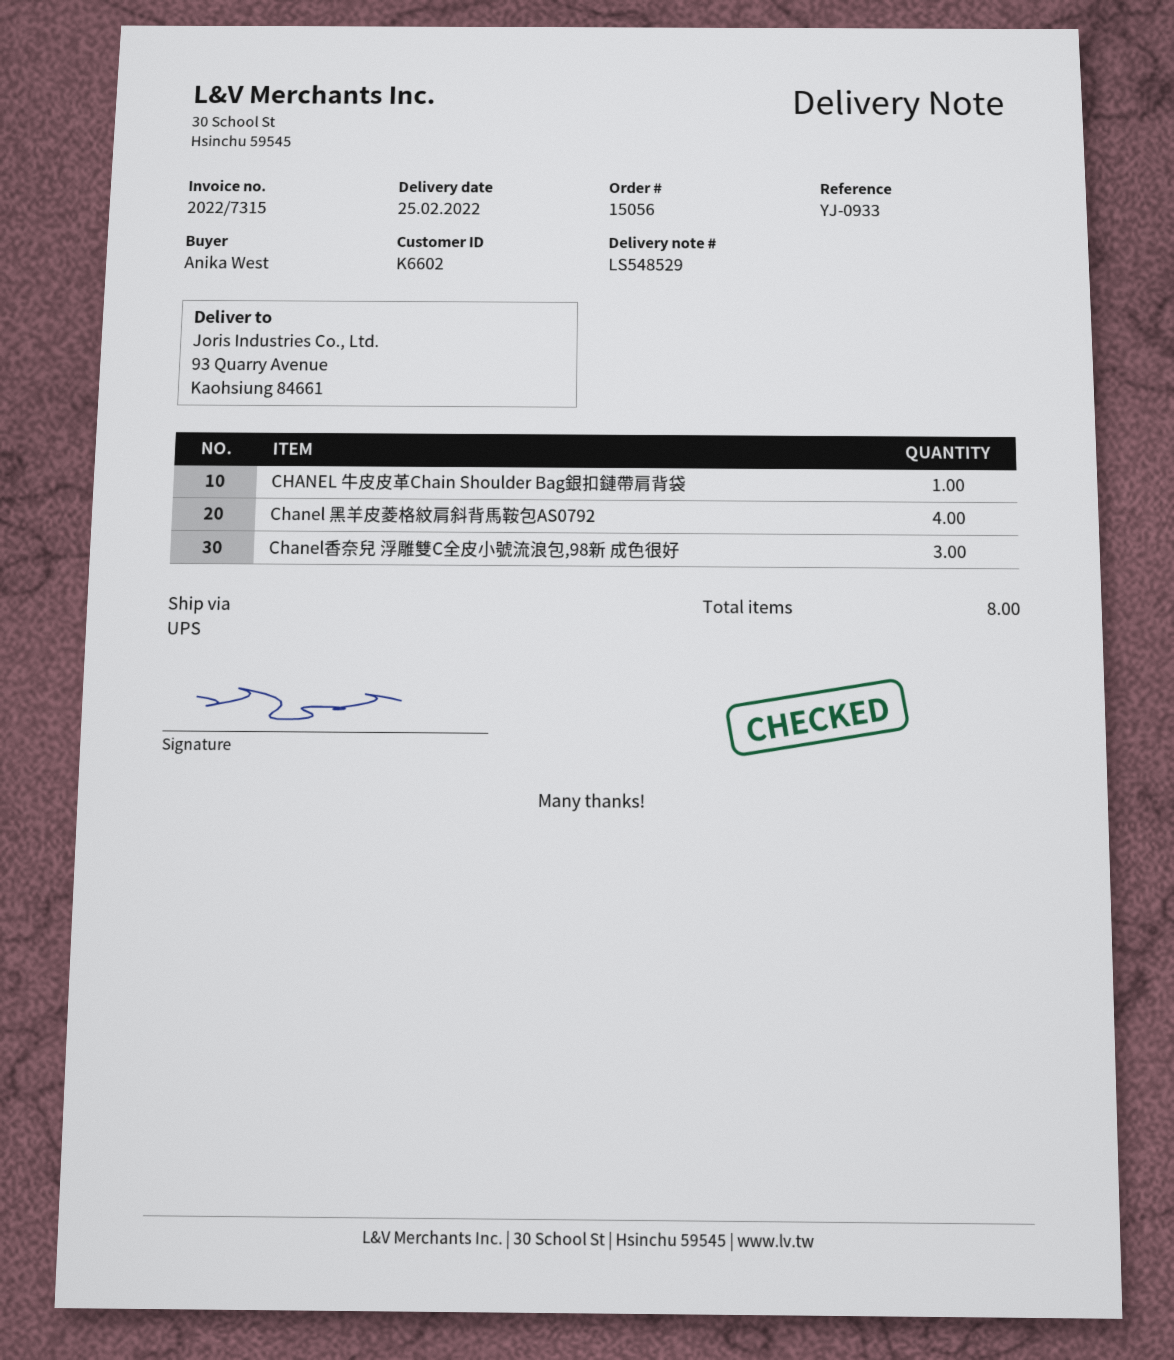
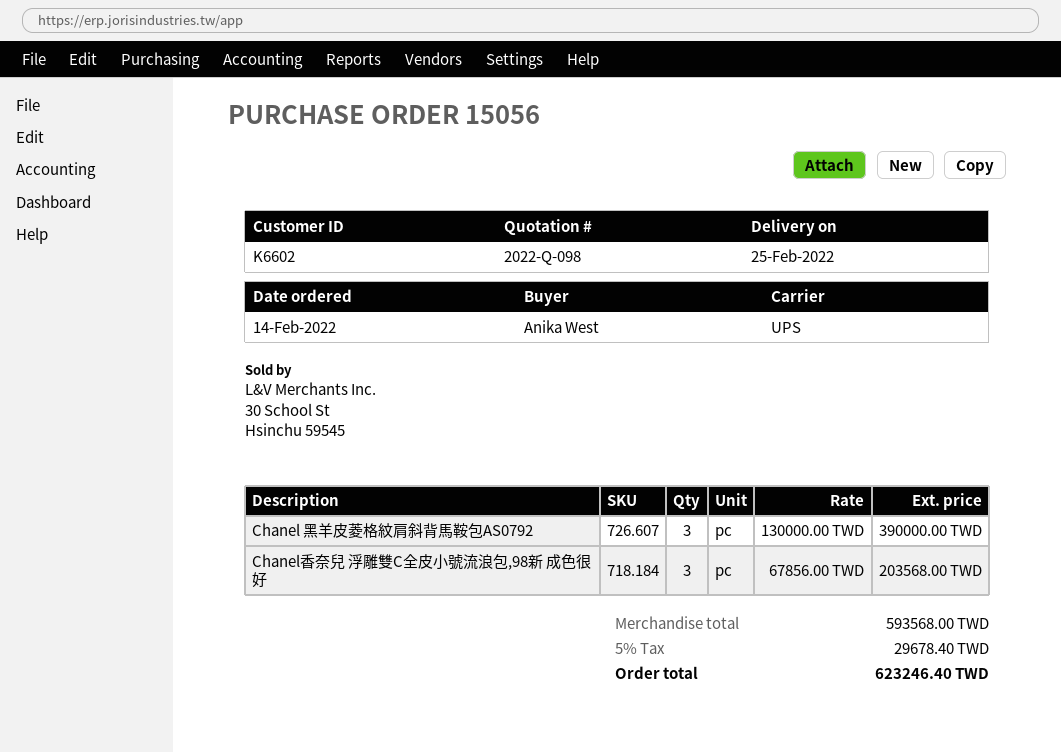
CHANEL 牛皮皮革Chain Shoulder Bag銀扣鏈帶肩背袋: 1 -> none
Chanel 黑羊皮菱格紋肩斜背馬鞍包AS0792: 4 -> 3

